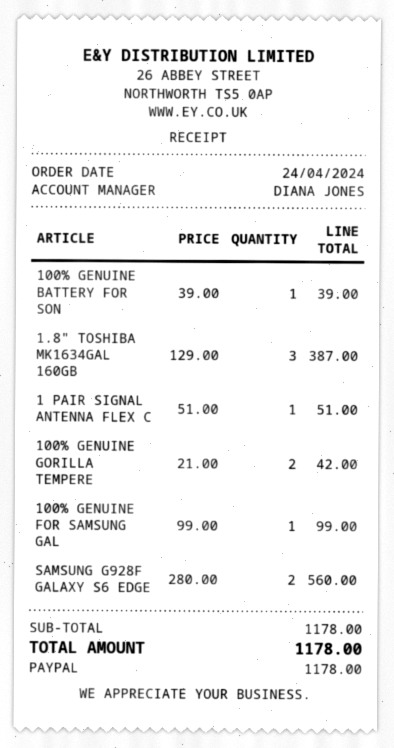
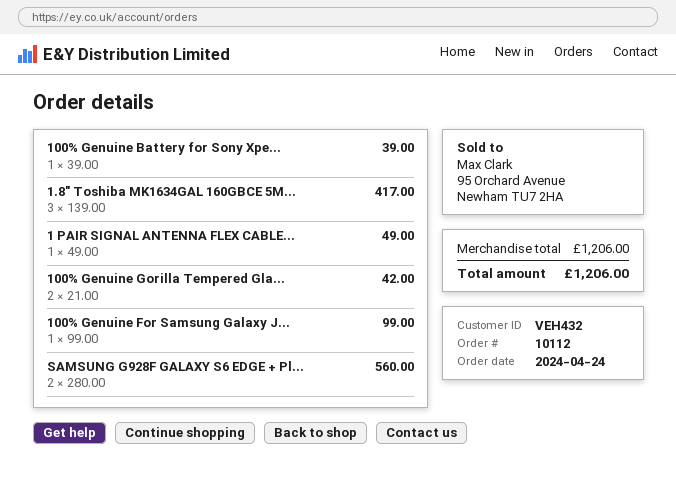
1.8" TOSHIBA MK1634GAL 160GB: 3 x 129.00 = 387.00 -> 3 x 139.00 = 417.00
1 PAIR SIGNAL ANTENNA FLEX C: 1 x 51.00 = 51.00 -> 1 x 49.00 = 49.00
subtotal: 1178.00 -> 1206.00
total: 1178.00 -> 1206.00

